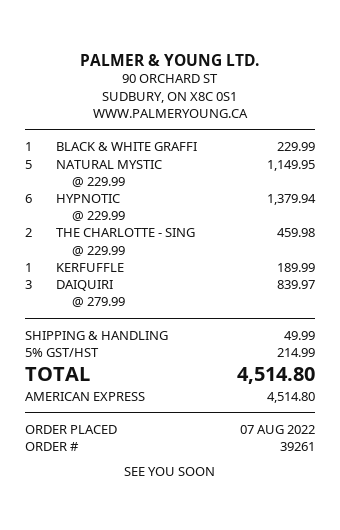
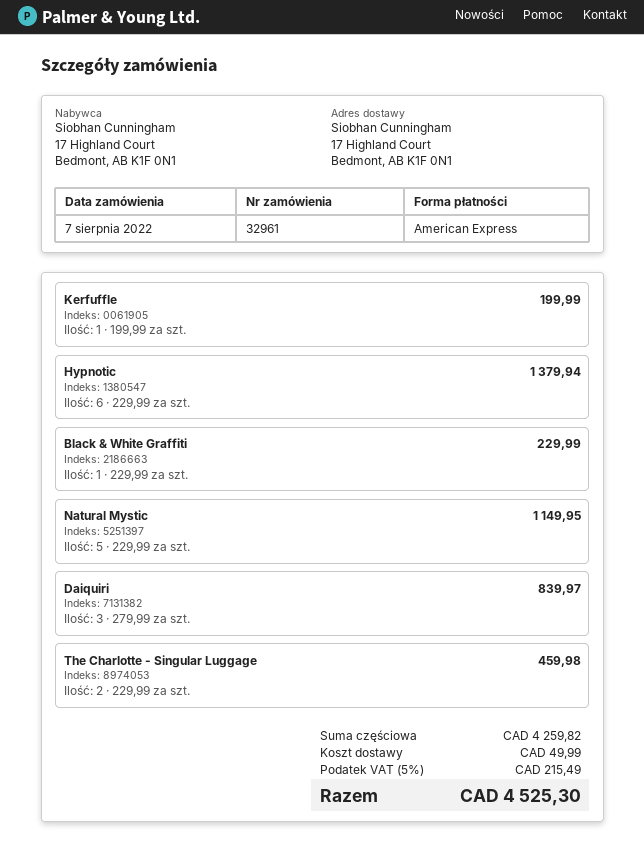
order number: 39261 -> 32961
KERFUFFLE: 1 x 189.99 = 189.99 -> 1 x 199.99 = 199.99
tax: 5% = 214.99 -> 5% = 215.49
total: 4514.80 -> 4525.30

